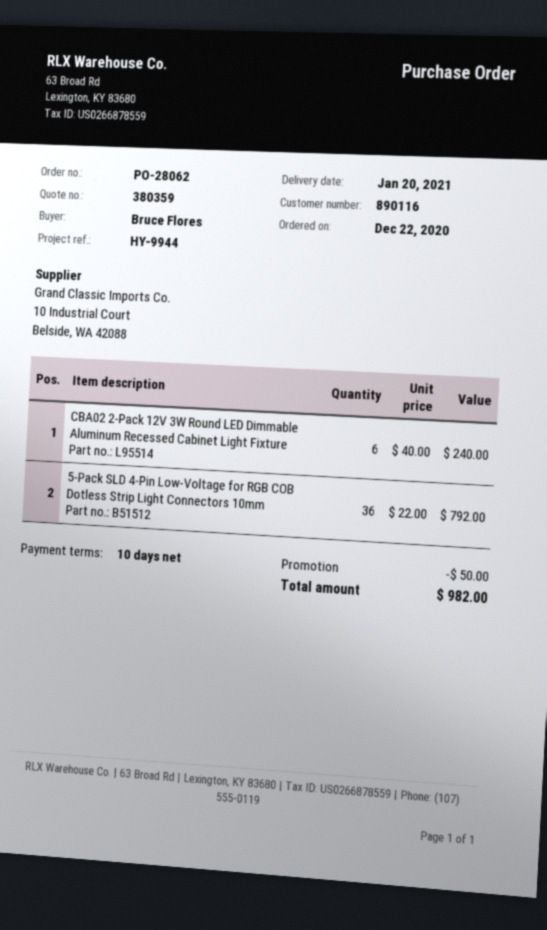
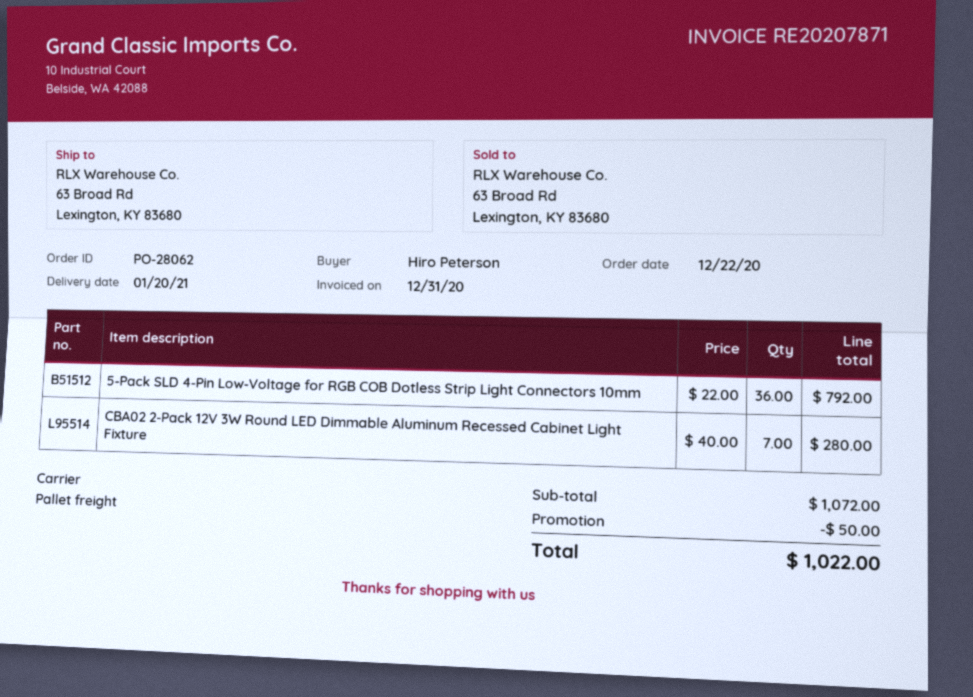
ordered by: Bruce Flores -> Hiro Peterson
CBA02 2-Pack 12V 3W Round LED Dimmable Aluminum Recessed Cabinet Light Fixture: 6 x 40.00 = 240.00 -> 7 x 40.00 = 280.00
total: 982.00 -> 1022.00

